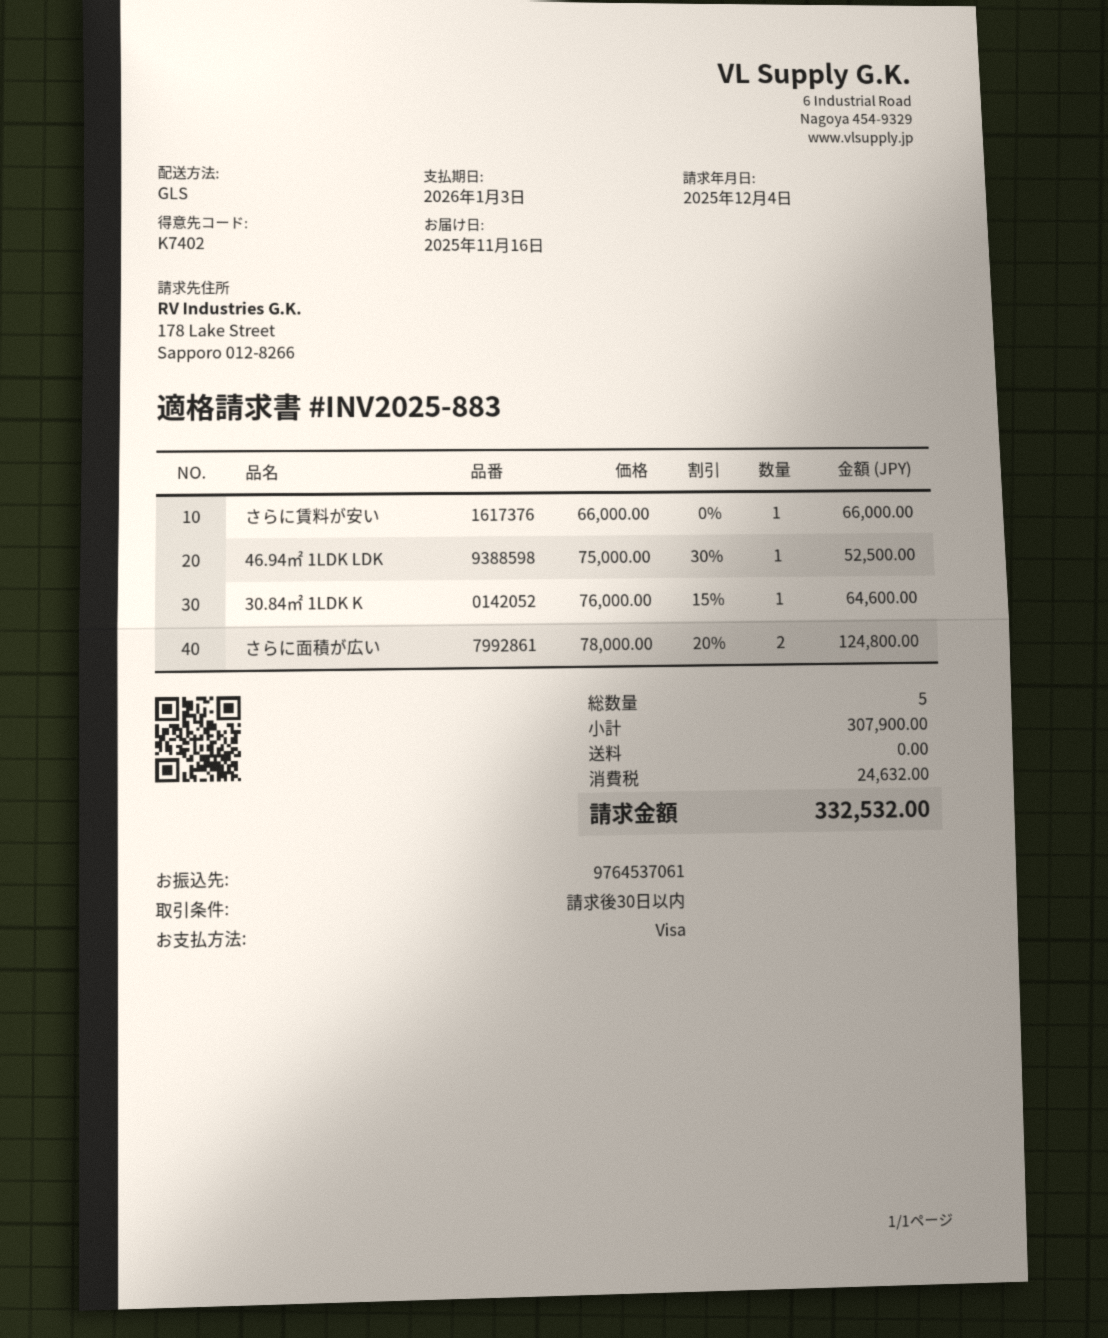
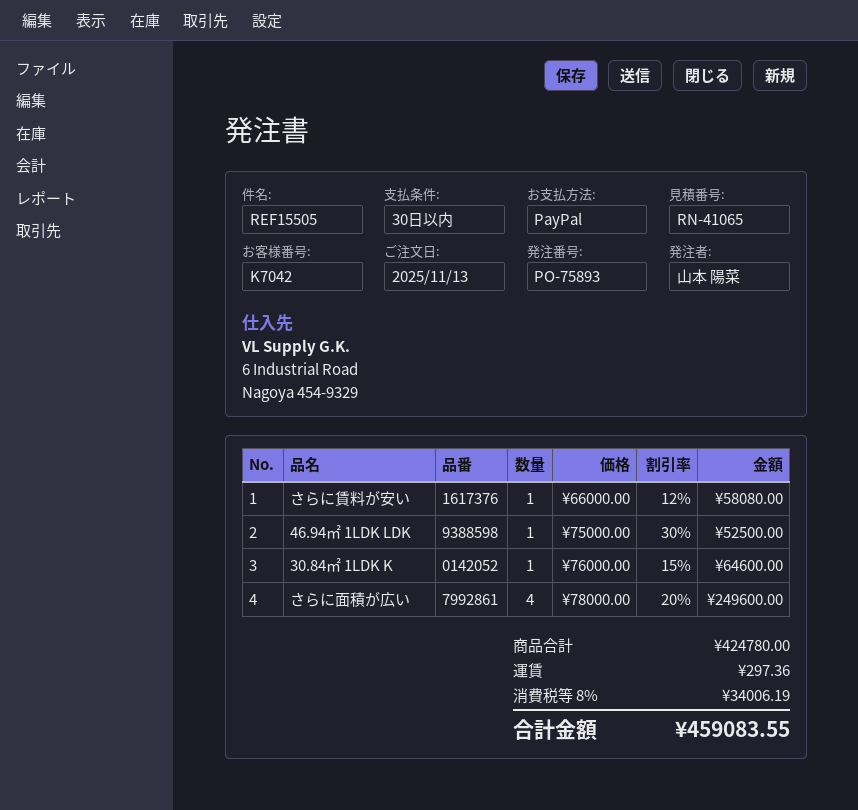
customer number: K7402 -> K7042
payment method: Visa -> PayPal
さらに賃料が安い: 1 x 66000.00 = 66000.00 -> 1 x 66000.00 - 12% = 58080.00
さらに面積が広い: 2 x 78000.00 - 20% = 124800.00 -> 4 x 78000.00 - 20% = 249600.00
subtotal: 307900.00 -> 424780.00
shipping: 0.00 -> 297.36
tax: 24632.00 -> 34006.19
total: 332532.00 -> 459083.55

